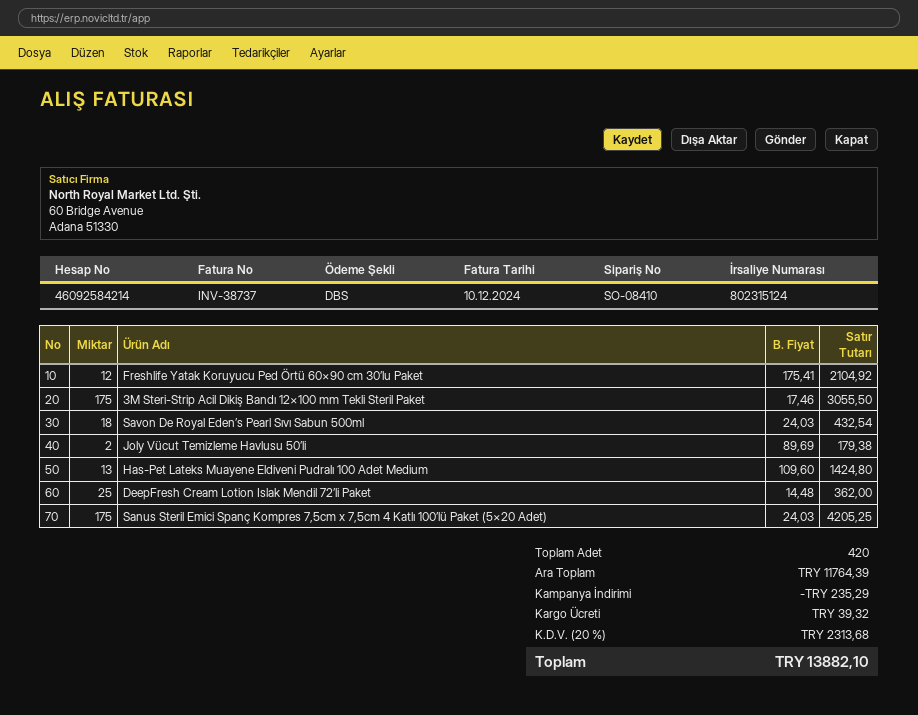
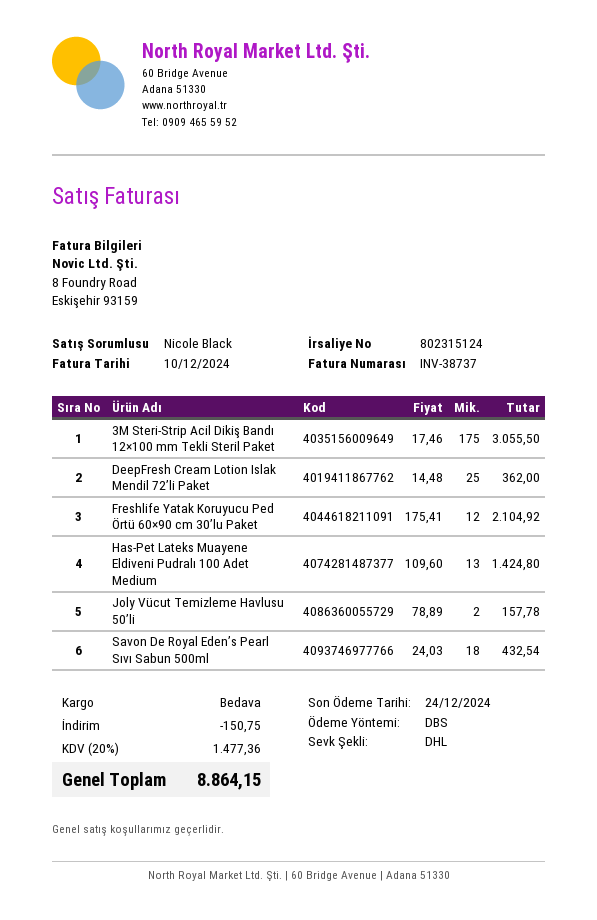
Joly Vücut Temizleme Havlusu 50’li: 2 x 89.69 = 179.38 -> 2 x 78.89 = 157.78
Sanus Steril Emici Spanç Kompres 7,5cm x 7,5cm 4 Katlı 100’lü Paket (5×20 Adet): 175 x 24.03 = 4205.25 -> none
discount: 235.29 -> 150.75
shipping: 39.32 -> 0.00
tax: 20% = 2313.68 -> 20% = 1477.36
total: 13882.10 -> 8864.15

